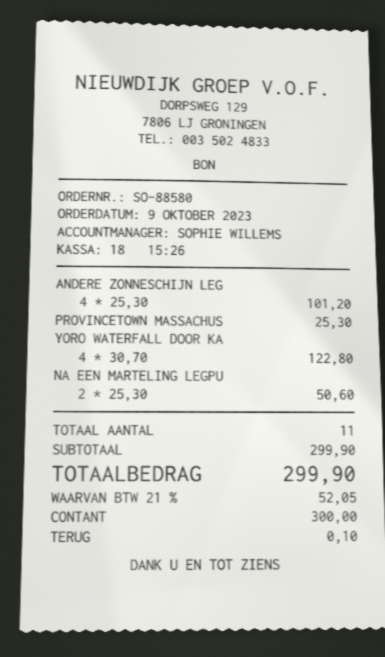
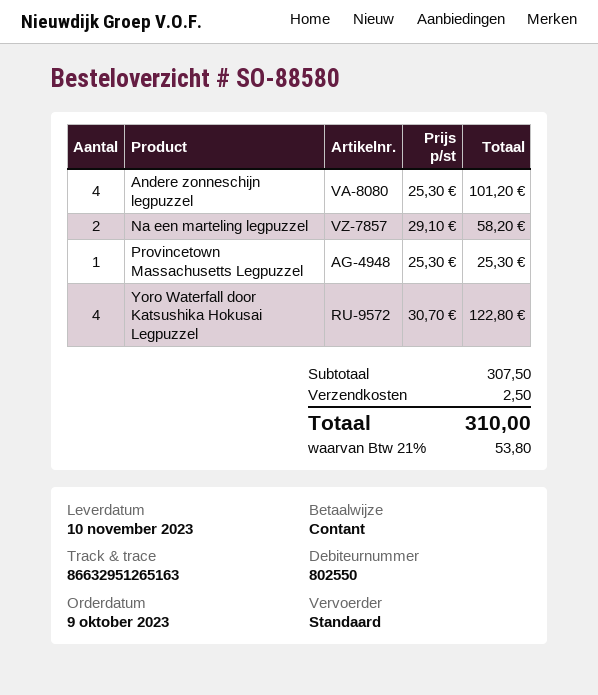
NA EEN MARTELING LEGPU: 2 x 25.30 = 50.60 -> 2 x 29.10 = 58.20
subtotal: 299.90 -> 307.50
shipping: none -> 2.50
tax: 21% = 52.05 -> 21% = 53.80
total: 299.90 -> 310.00

